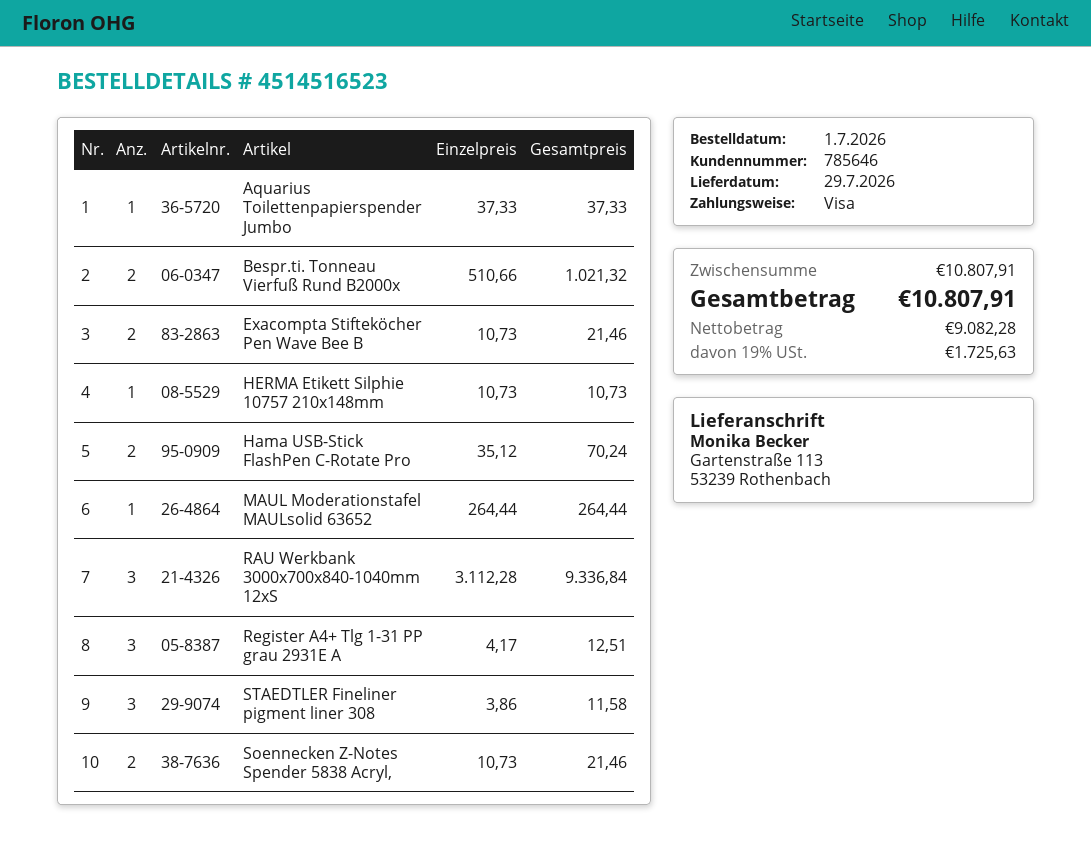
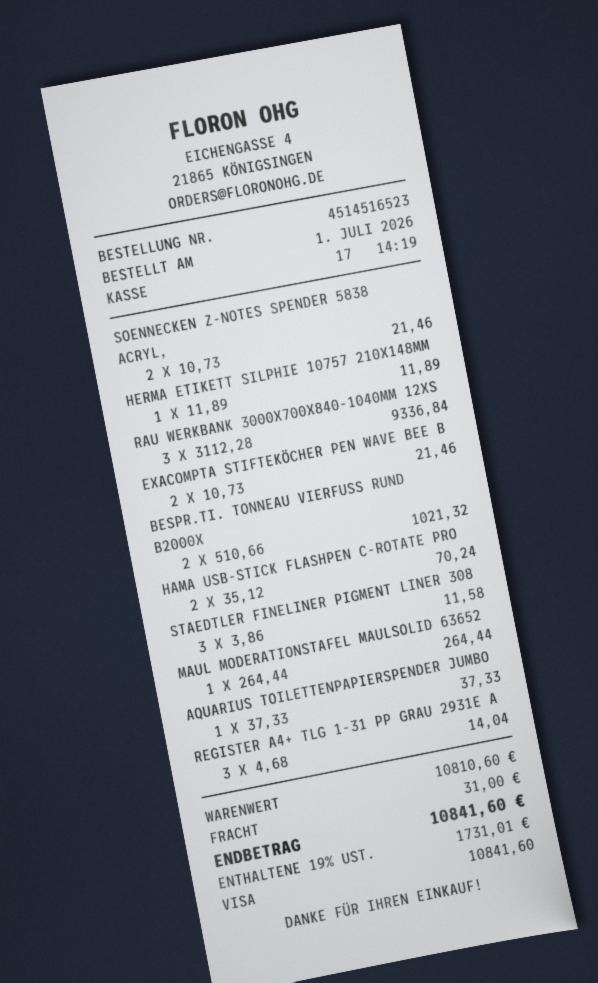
HERMA Etikett Silphie 10757 210x148mm: 1 x 10.73 = 10.73 -> 1 x 11.89 = 11.89
Register A4+ Tlg 1-31 PP grau 2931E A: 3 x 4.17 = 12.51 -> 3 x 4.68 = 14.04
subtotal: 10807.91 -> 10810.60
shipping: none -> 31.00
tax: 19% = 1725.63 -> 19% = 1731.01
total: 10807.91 -> 10841.60

